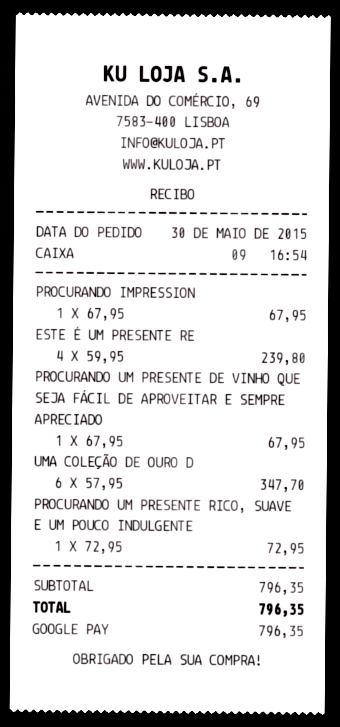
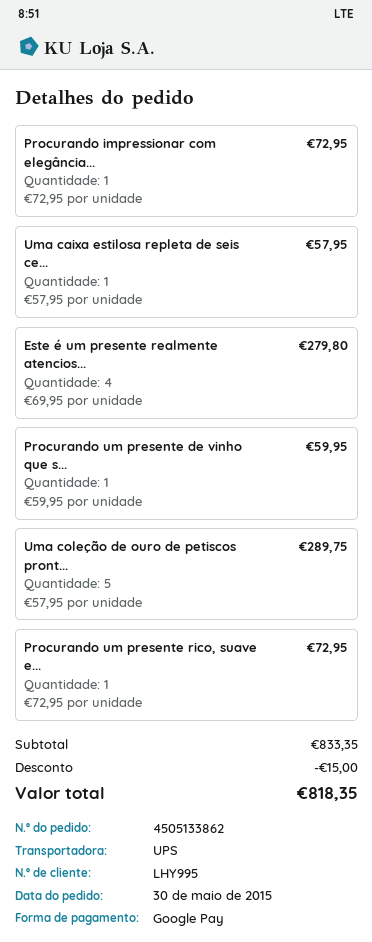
PROCURANDO IMPRESSION: 1 x 67.95 = 67.95 -> 1 x 72.95 = 72.95
ESTE É UM PRESENTE RE: 4 x 59.95 = 239.80 -> 4 x 69.95 = 279.80
PROCURANDO UM PRESENTE DE VINHO QUE SEJA FÁCIL DE APROVEITAR E SEMPRE APRECIADO: 1 x 67.95 = 67.95 -> 1 x 59.95 = 59.95
UMA COLEÇÃO DE OURO D: 6 x 57.95 = 347.70 -> 5 x 57.95 = 289.75
Uma caixa estilosa repleta de seis ce...: none -> 1 x 57.95 = 57.95
subtotal: 796.35 -> 833.35
discount: none -> 15.00
total: 796.35 -> 818.35

